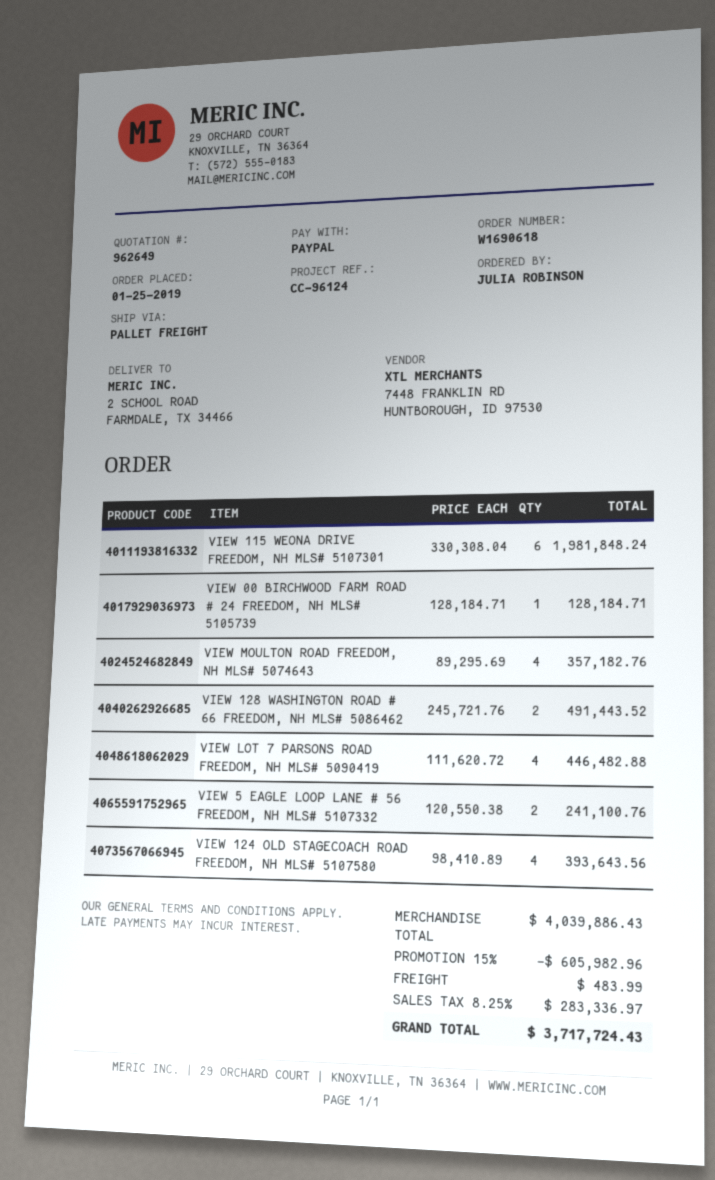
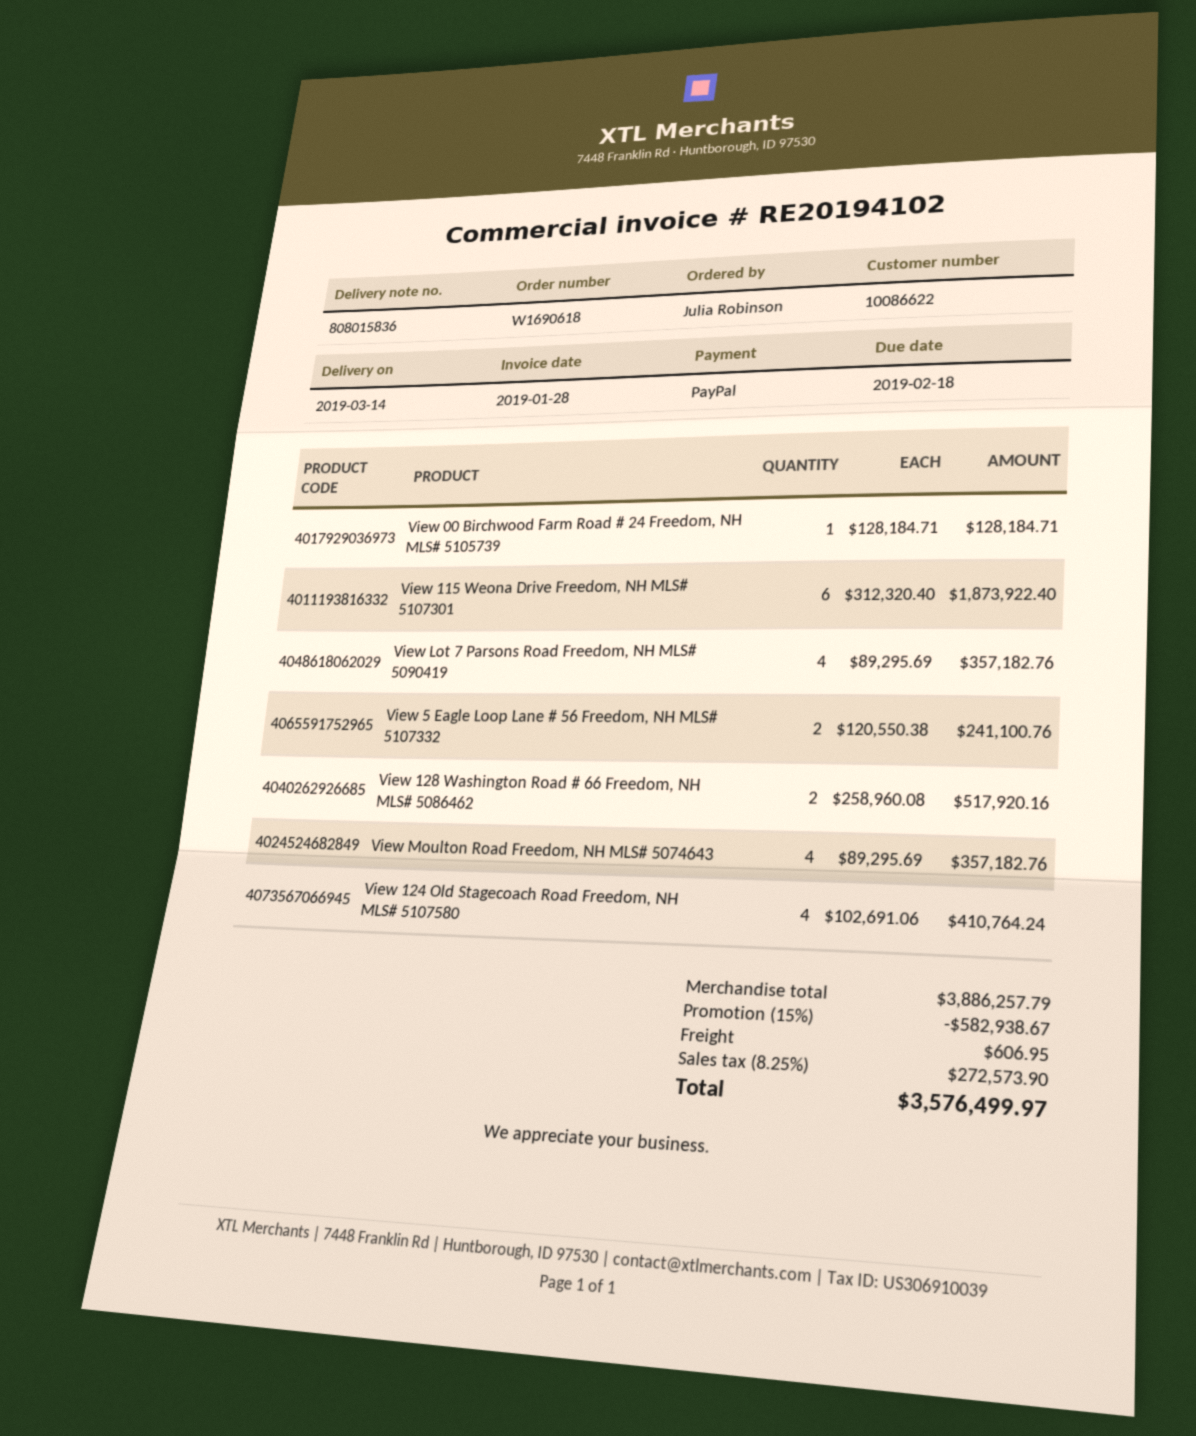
VIEW 115 WEONA DRIVE FREEDOM, NH MLS# 5107301: 6 x 330308.04 = 1981848.24 -> 6 x 312320.40 = 1873922.40
VIEW 128 WASHINGTON ROAD # 66 FREEDOM, NH MLS# 5086462: 2 x 245721.76 = 491443.52 -> 2 x 258960.08 = 517920.16
VIEW LOT 7 PARSONS ROAD FREEDOM, NH MLS# 5090419: 4 x 111620.72 = 446482.88 -> 4 x 89295.69 = 357182.76
VIEW 124 OLD STAGECOACH ROAD FREEDOM, NH MLS# 5107580: 4 x 98410.89 = 393643.56 -> 4 x 102691.06 = 410764.24
subtotal: 4039886.43 -> 3886257.79
discount: 15% = 605982.96 -> 15% = 582938.67
shipping: 483.99 -> 606.95
tax: 8.25% = 283336.97 -> 8.25% = 272573.90
total: 3717724.43 -> 3576499.97

